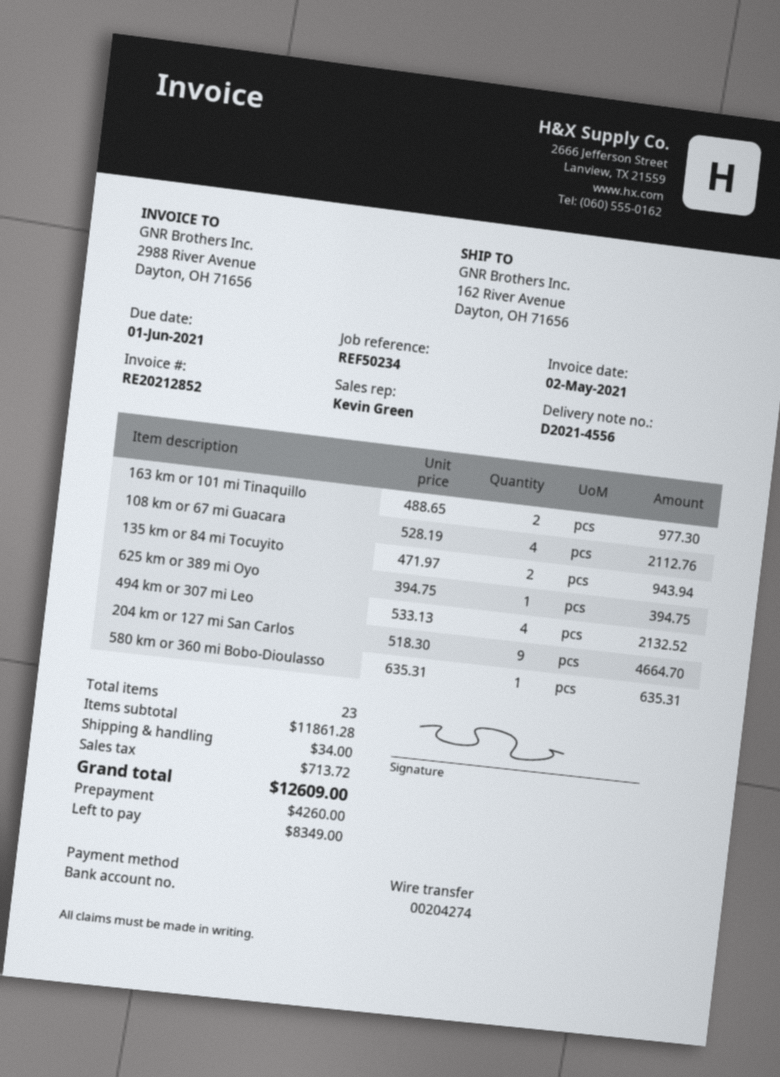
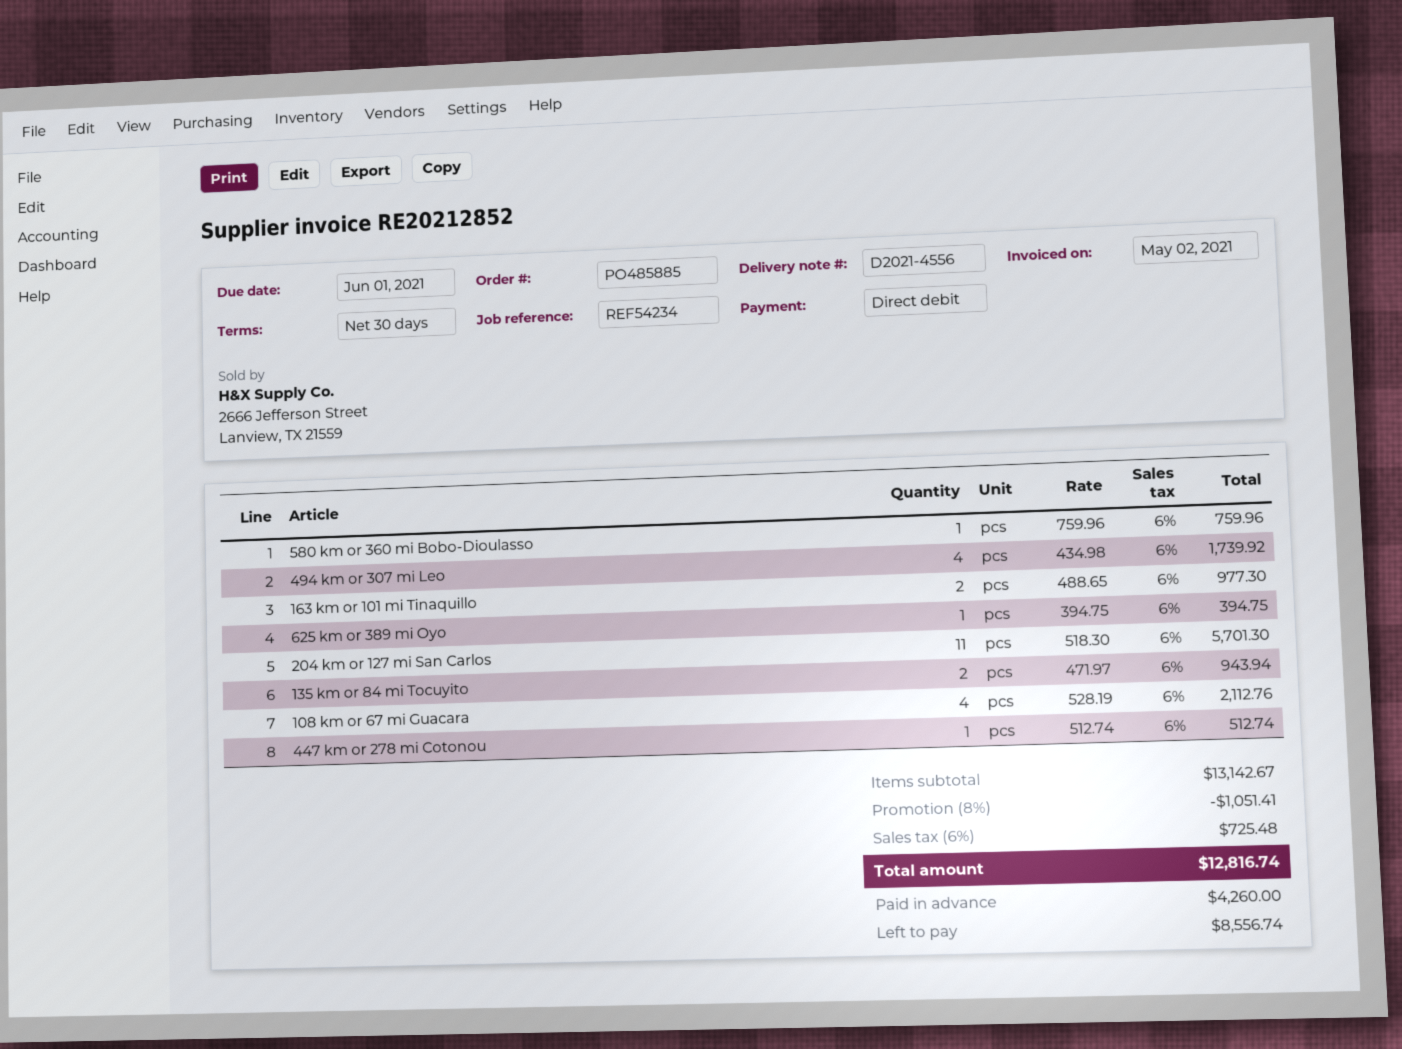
reference: REF50234 -> REF54234
payment method: bank transfer -> direct debit
494 km or 307 mi Leo: 4 x 533.13 = 2132.52 -> 4 x 434.98 = 1739.92
204 km or 127 mi San Carlos: 9 x 518.30 = 4664.70 -> 11 x 518.30 = 5701.30
580 km or 360 mi Bobo-Dioulasso: 1 x 635.31 = 635.31 -> 1 x 759.96 = 759.96
447 km or 278 mi Cotonou: none -> 1 x 512.74 = 512.74
subtotal: 11861.28 -> 13142.67
discount: none -> 8% = 1051.41
shipping: 34.00 -> none
tax: 713.72 -> 725.48
total: 12609.00 -> 12816.74
balance: 8349.00 -> 8556.74

